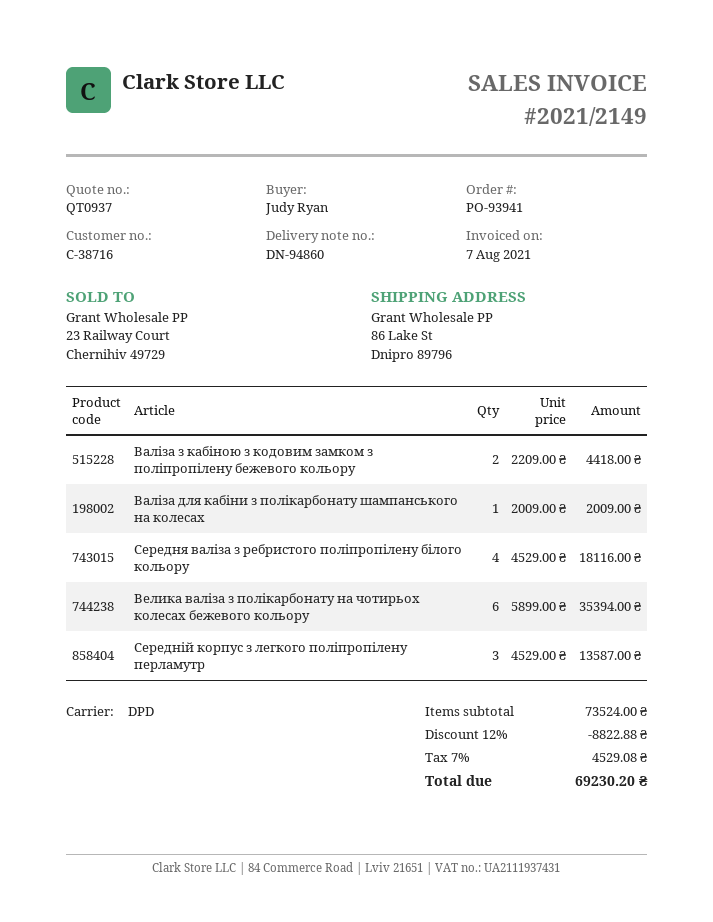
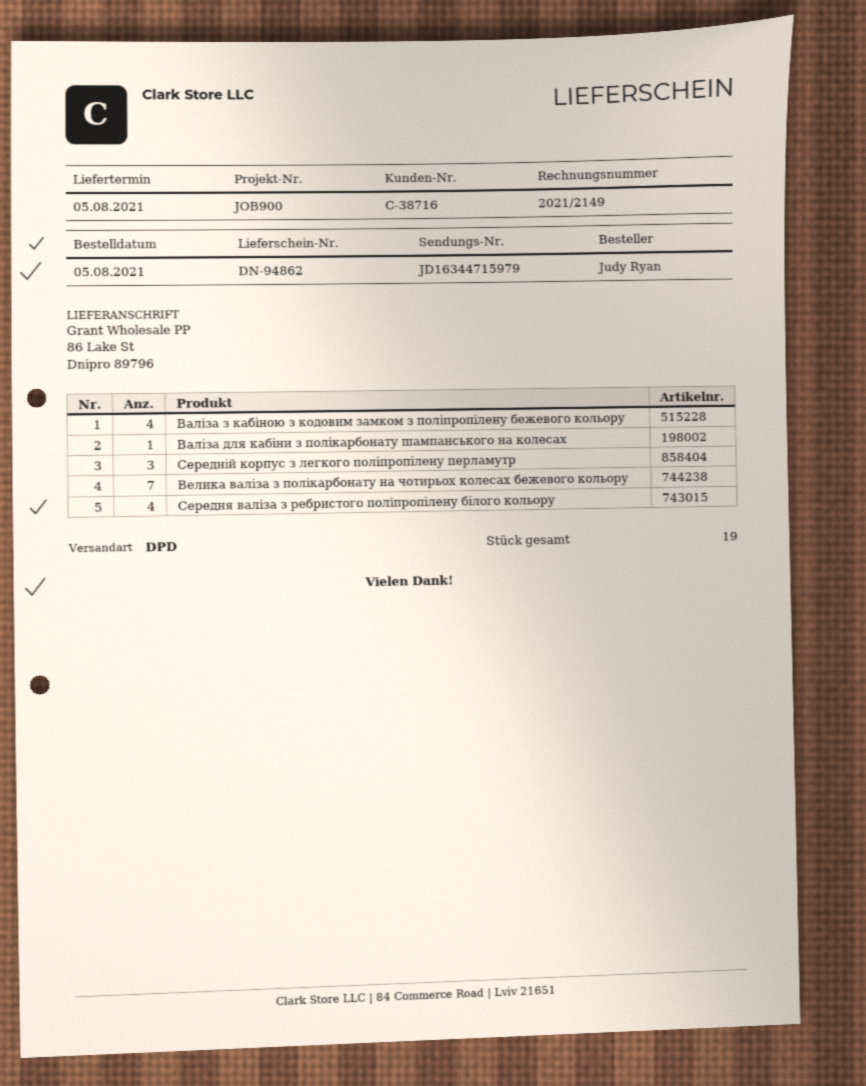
delivery note number: DN-94860 -> DN-94862
Валіза з кабіною з кодовим замком з поліпропілену бежевого кольору: 2 -> 4
Велика валіза з полікарбонату на чотирьох колесах бежевого кольору: 6 -> 7

